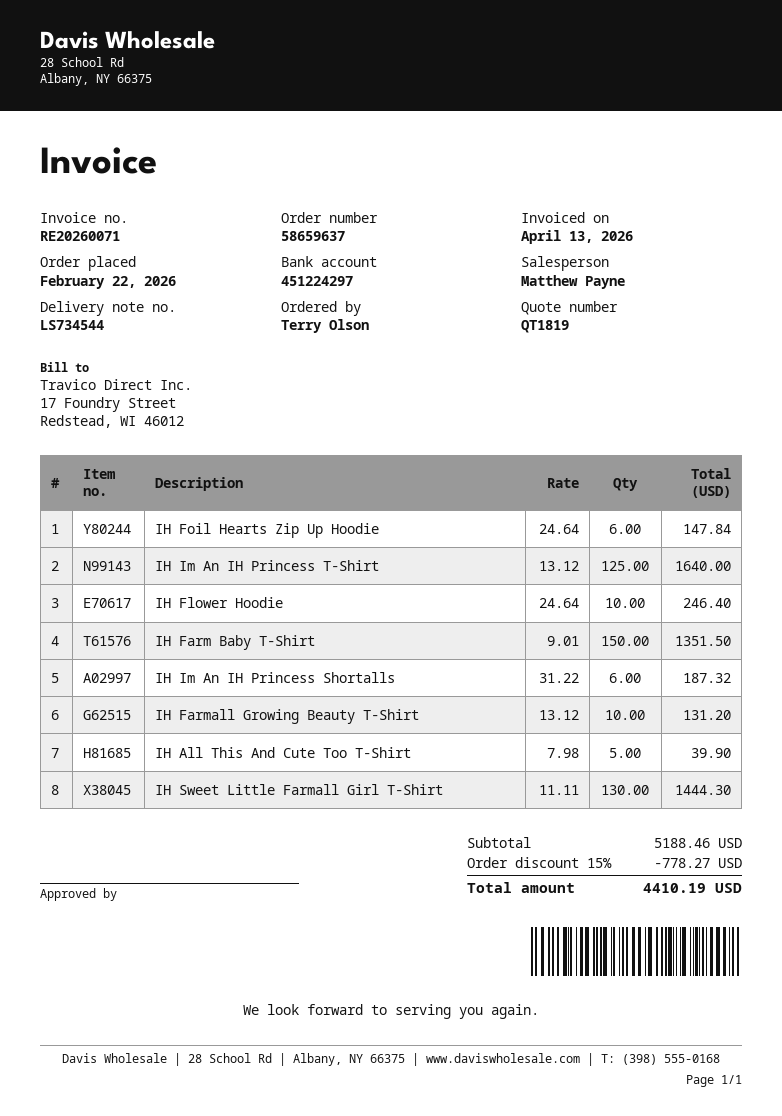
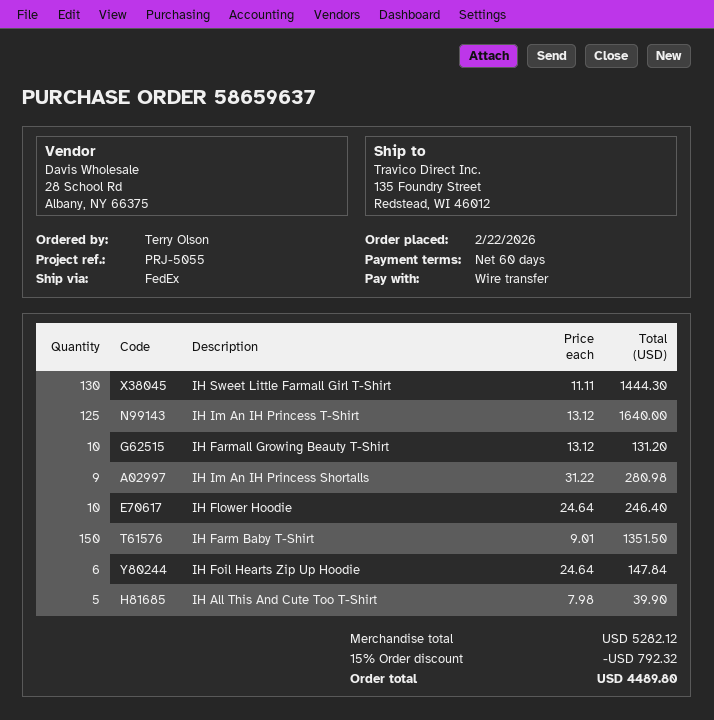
IH Im An IH Princess Shortalls: 6 x 31.22 = 187.32 -> 9 x 31.22 = 280.98
subtotal: 5188.46 -> 5282.12
discount: 15% = 778.27 -> 15% = 792.32
total: 4410.19 -> 4489.80

